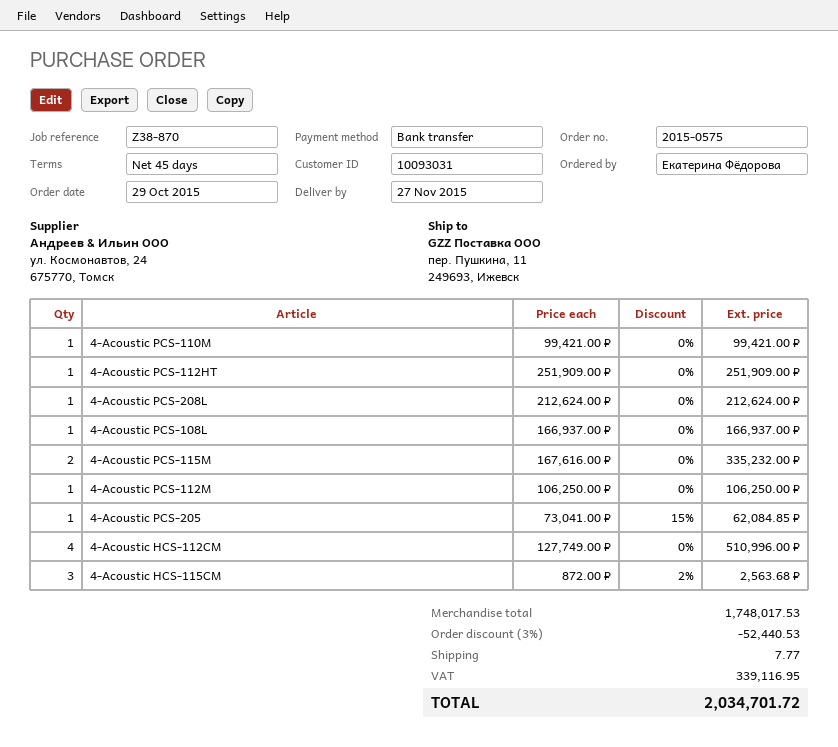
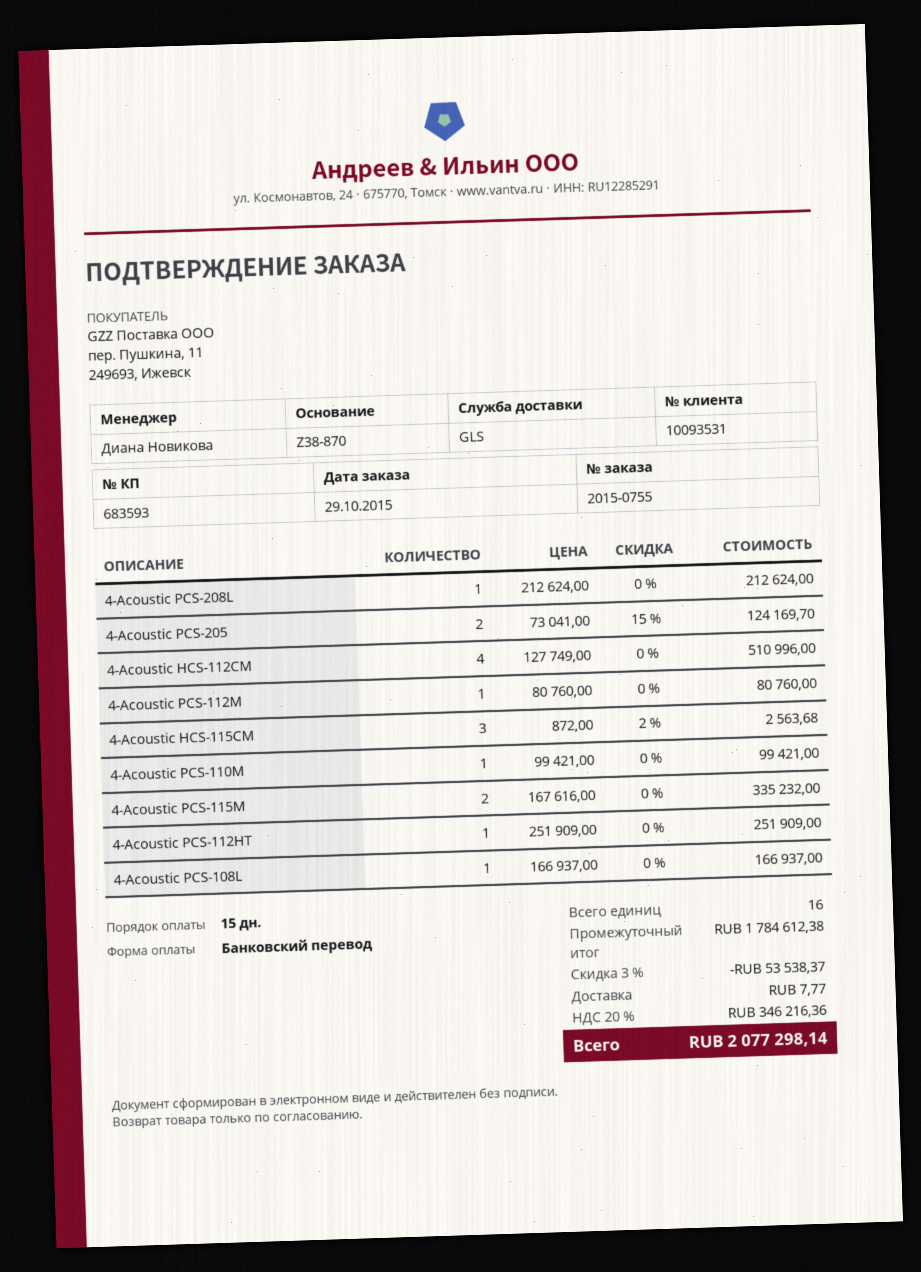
order number: 2015-0575 -> 2015-0755
payment terms: 45 days -> 15 days
customer number: 10093031 -> 10093531
4-Acoustic PCS-112M: 1 x 106250.00 = 106250.00 -> 1 x 80760.00 = 80760.00
4-Acoustic PCS-205: 1 x 73041.00 - 15% = 62084.85 -> 2 x 73041.00 - 15% = 124169.70
subtotal: 1748017.53 -> 1784612.38
discount: 3% = 52440.53 -> 3% = 53538.37
tax: 339116.95 -> 346216.36
total: 2034701.72 -> 2077298.14

